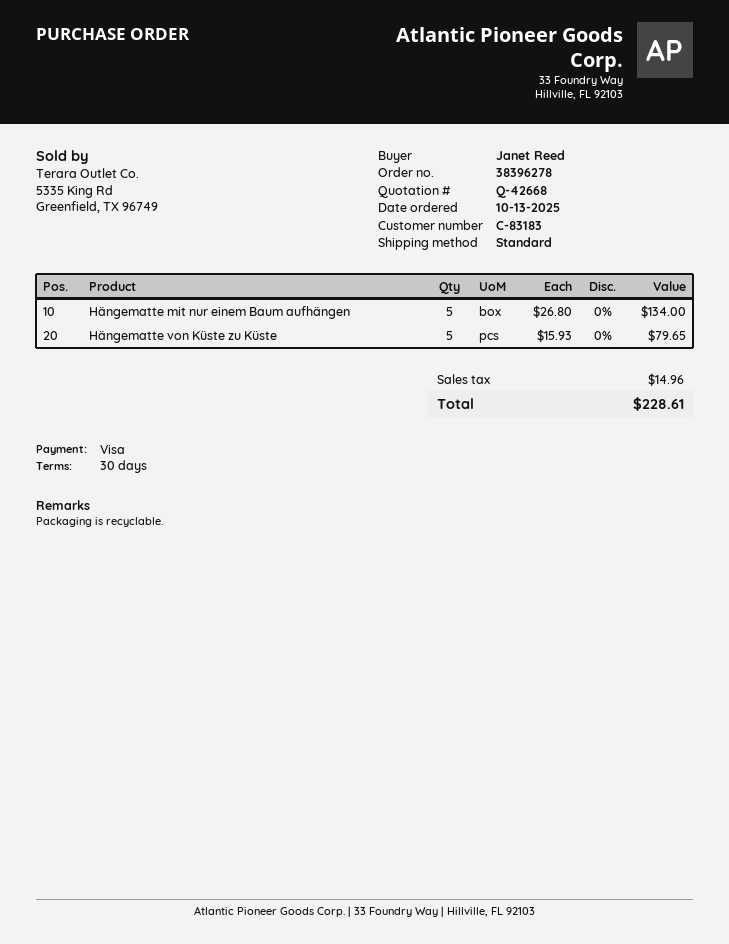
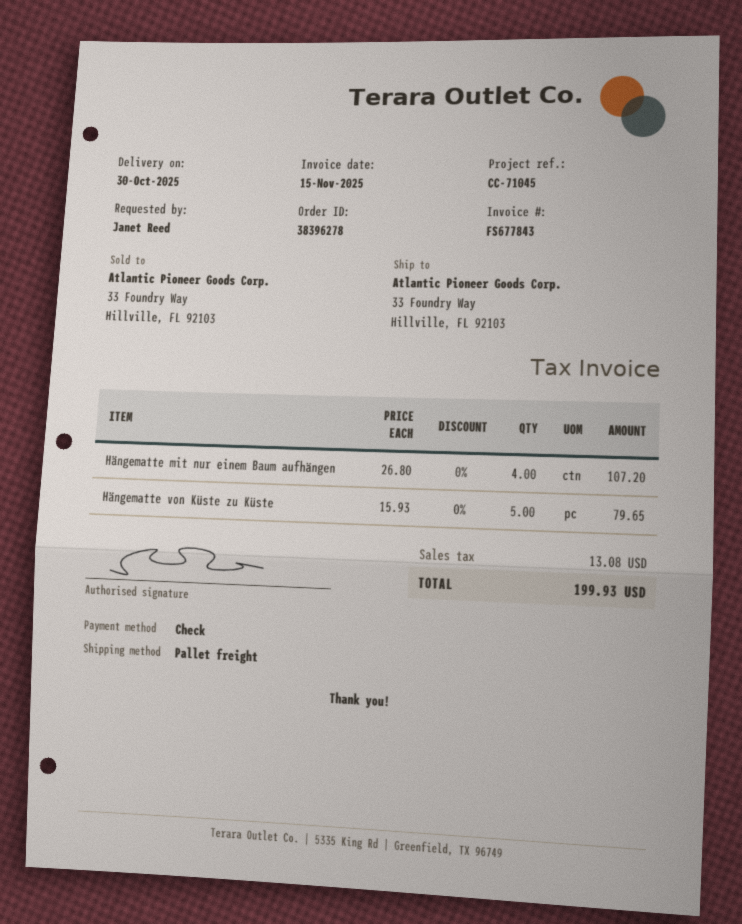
payment method: Visa -> cheque
shipping method: standard -> pallet freight
Hängematte mit nur einem Baum aufhängen: 5 x 26.80 = 134.00 -> 4 x 26.80 = 107.20
tax: 14.96 -> 13.08
total: 228.61 -> 199.93

